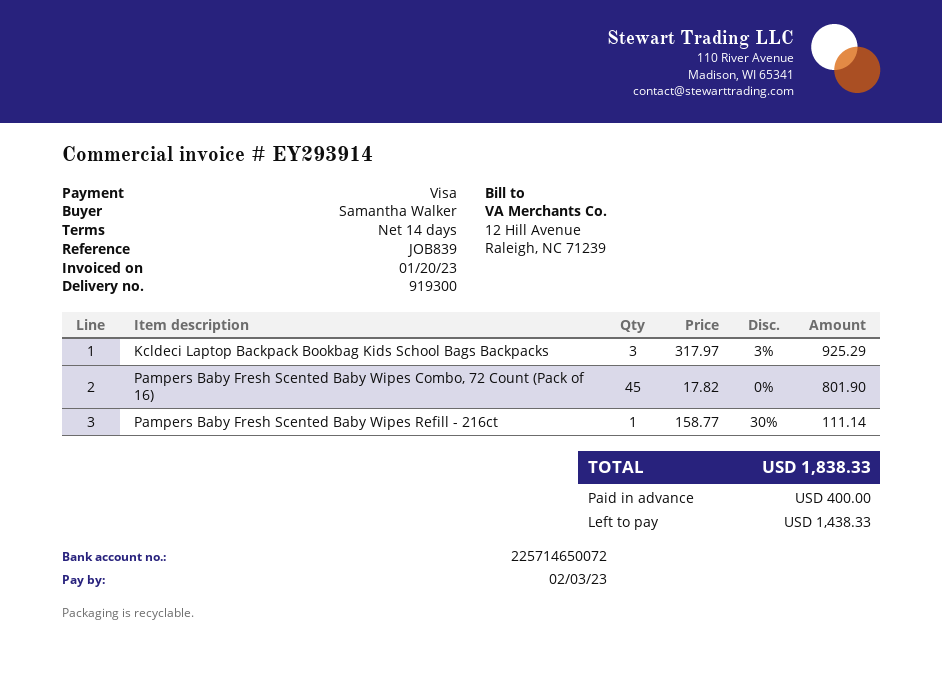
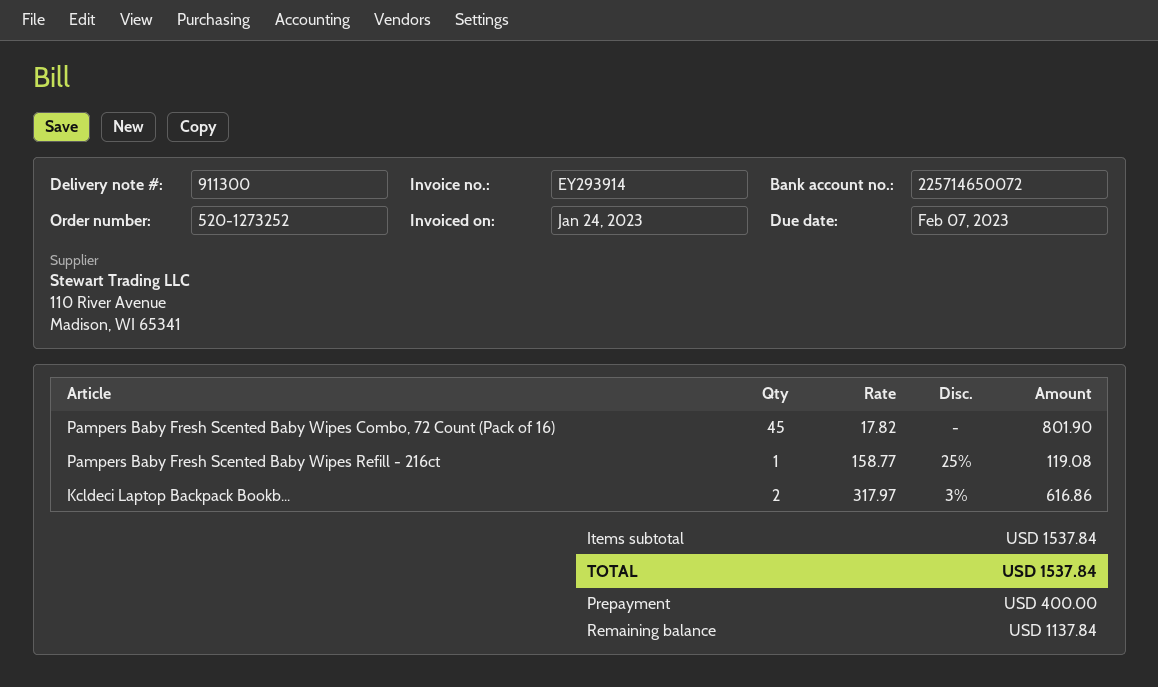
delivery note number: 919300 -> 911300
invoice date: 2023-01-20 -> 2023-01-24
due date: 2023-02-03 -> 2023-02-07
Kcldeci Laptop Backpack Bookbag Kids School Bags Backpacks: 3 x 317.97 - 3% = 925.29 -> 2 x 317.97 - 3% = 616.86
Pampers Baby Fresh Scented Baby Wipes Refill - 216ct: 1 x 158.77 - 30% = 111.14 -> 1 x 158.77 - 25% = 119.08
total: 1838.33 -> 1537.84
balance: 1438.33 -> 1137.84

